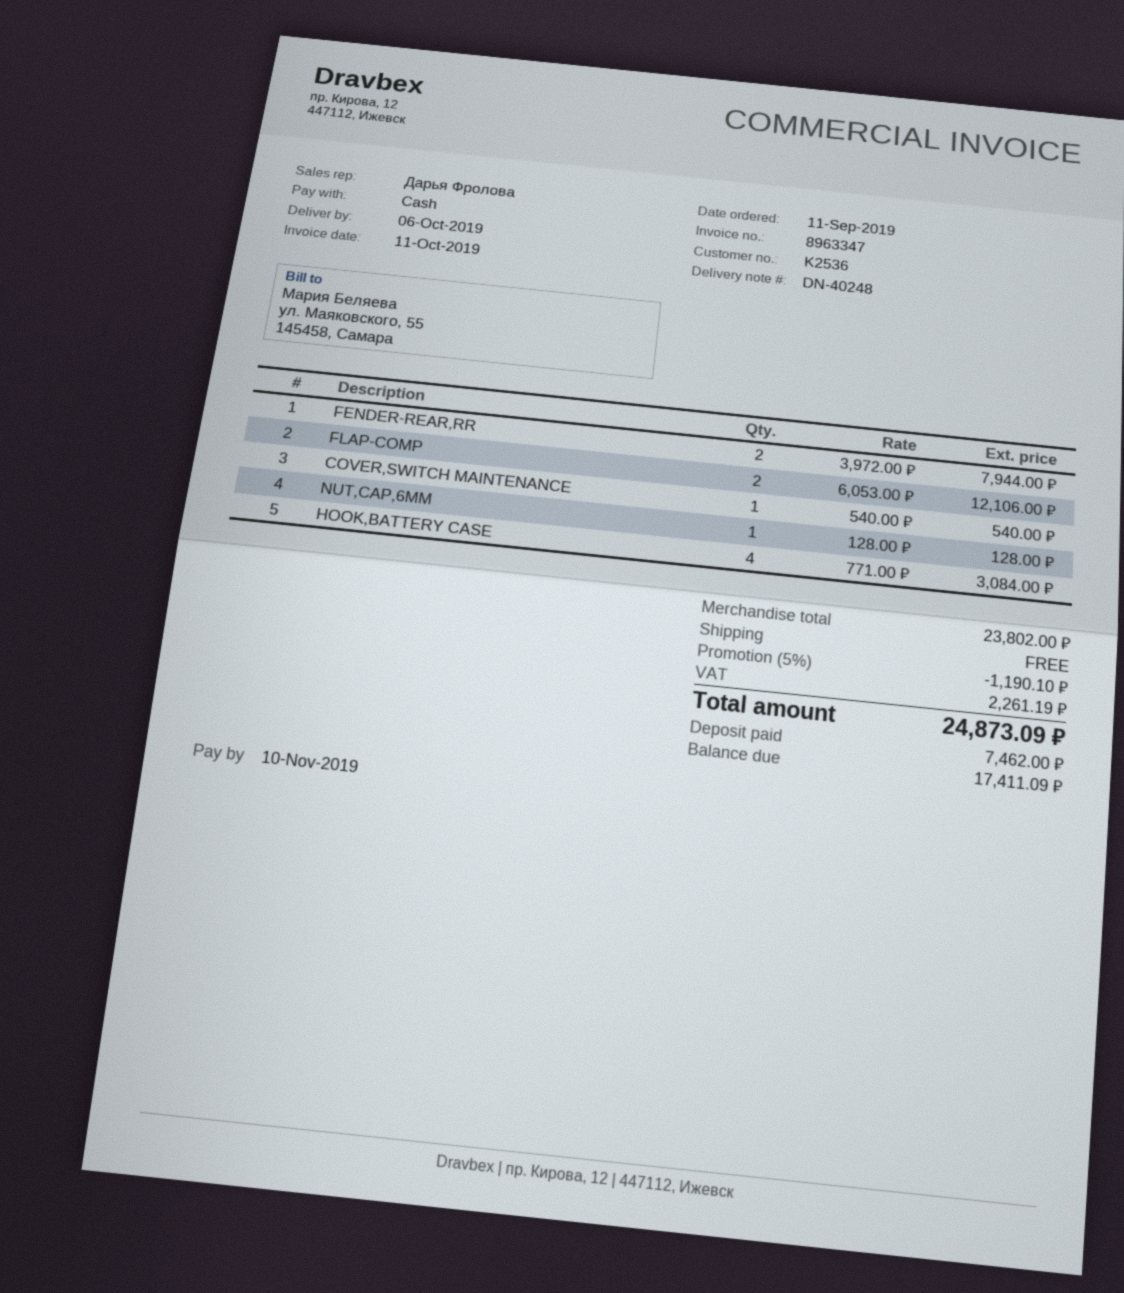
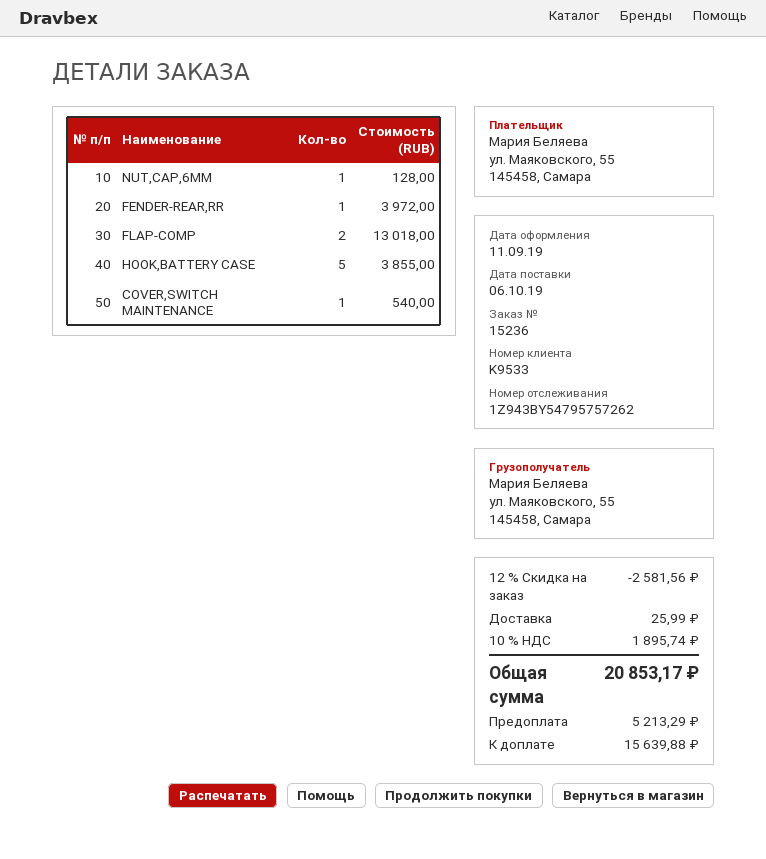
customer number: K2536 -> K9533
FENDER-REAR,RR: 2 for 7944.00 -> 1 for 3972.00
FLAP-COMP: 2 for 12106.00 -> 2 for 13018.00
HOOK,BATTERY CASE: 4 for 3084.00 -> 5 for 3855.00
discount: 5% = 1190.10 -> 12% = 2581.56
shipping: 0.00 -> 25.99
tax: 2261.19 -> 1895.74
total: 24873.09 -> 20853.17
deposit: 7462.00 -> 5213.29
balance: 17411.09 -> 15639.88

